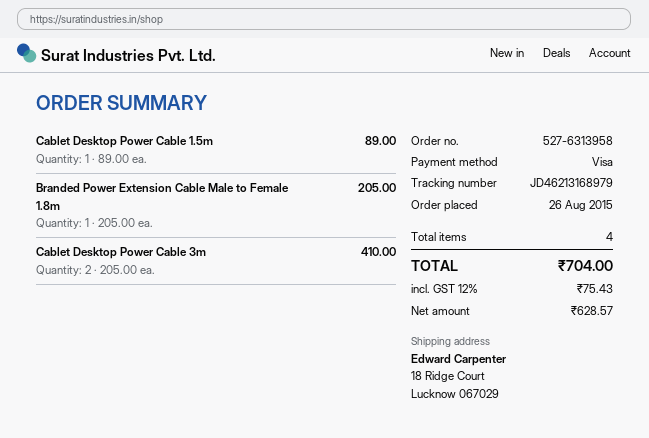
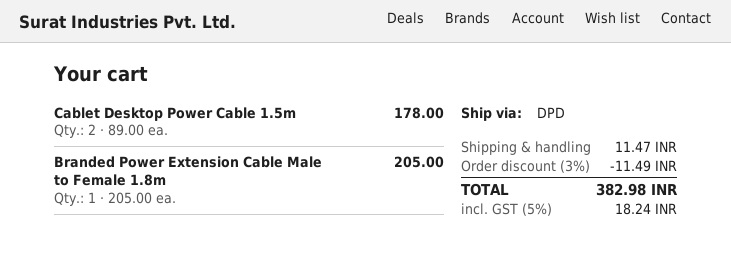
Cablet Desktop Power Cable 1.5m: 1 x 89.00 = 89.00 -> 2 x 89.00 = 178.00
Cablet Desktop Power Cable 3m: 2 x 205.00 = 410.00 -> none
discount: none -> 3% = 11.49
shipping: none -> 11.47
tax: 12% = 75.43 -> 5% = 18.24
total: 704.00 -> 382.98

